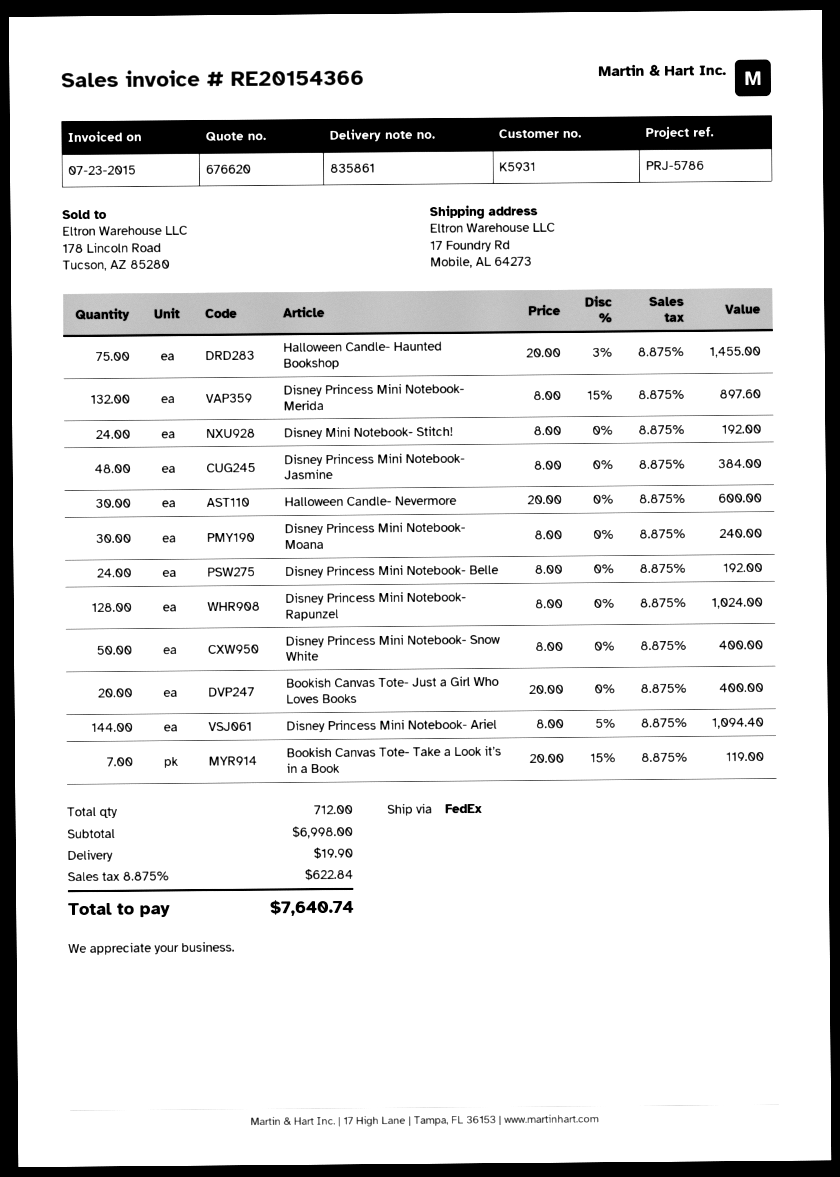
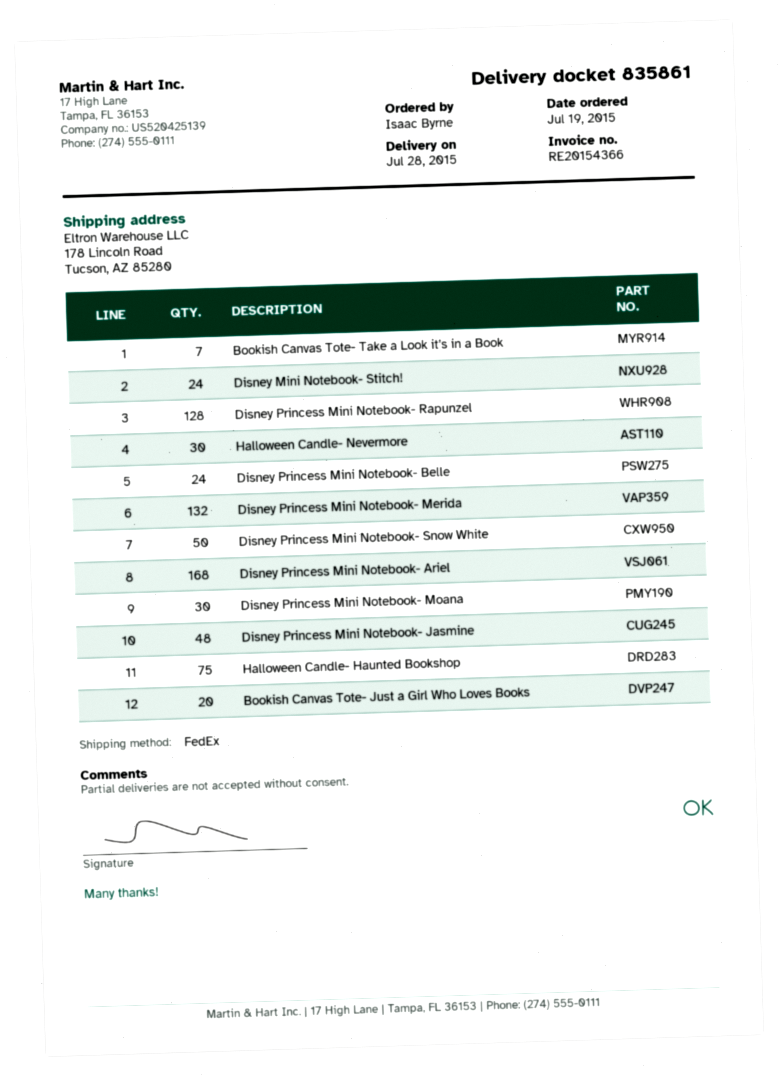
ship to: 17 Foundry Rd, Mobile, AL 64273 -> 178 Lincoln Road, Tucson, AZ 85280
Disney Princess Mini Notebook- Ariel: 144 -> 168

